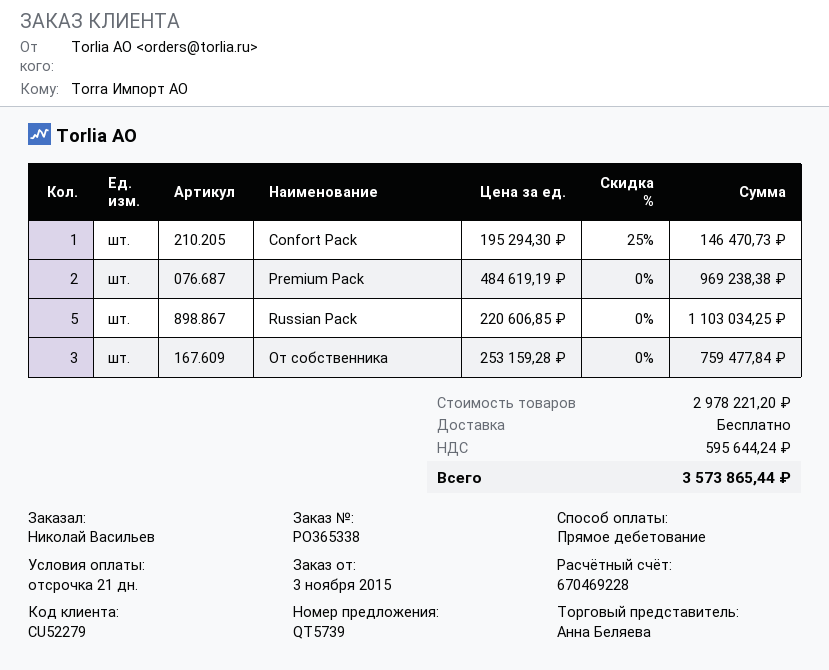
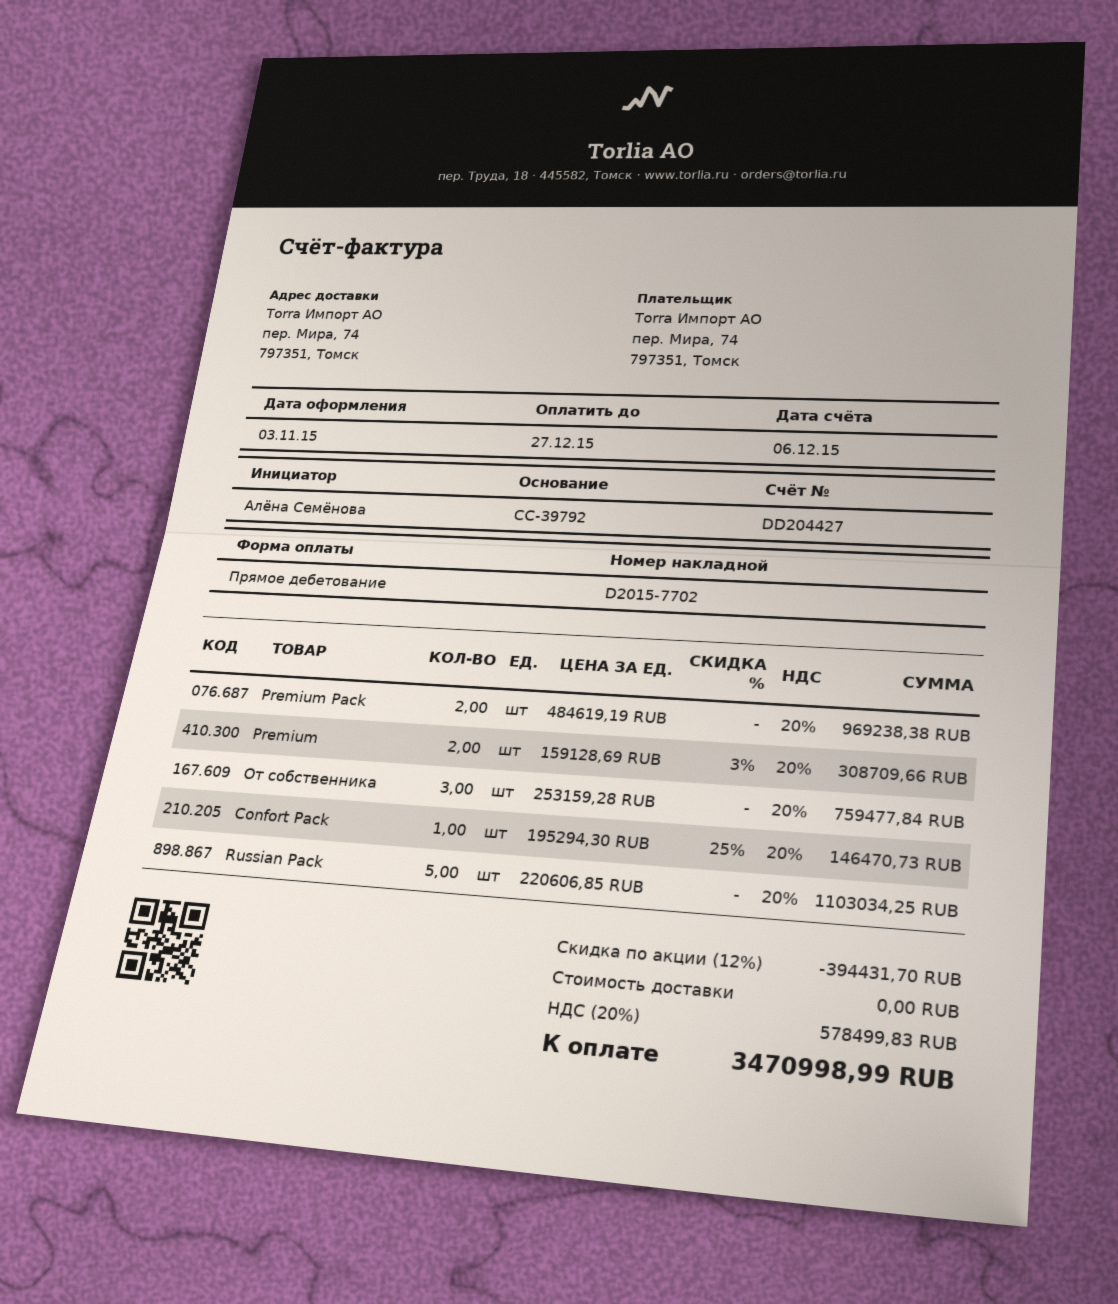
ordered by: Николай Васильев -> Алёна Семёнова
Premium: none -> 2 x 159128.69 - 3% = 308709.66
discount: none -> 12% = 394431.70
tax: 595644.24 -> 578499.83
total: 3573865.44 -> 3470998.99

